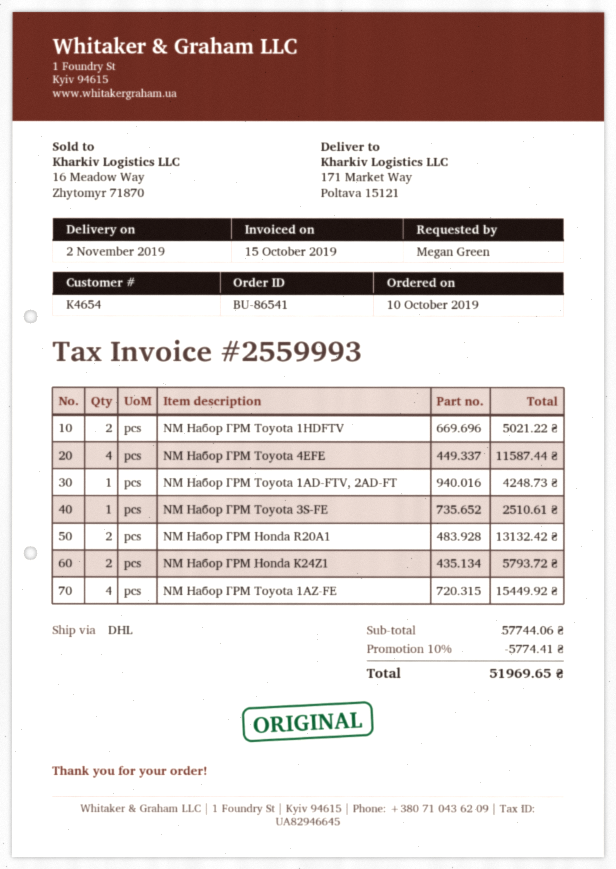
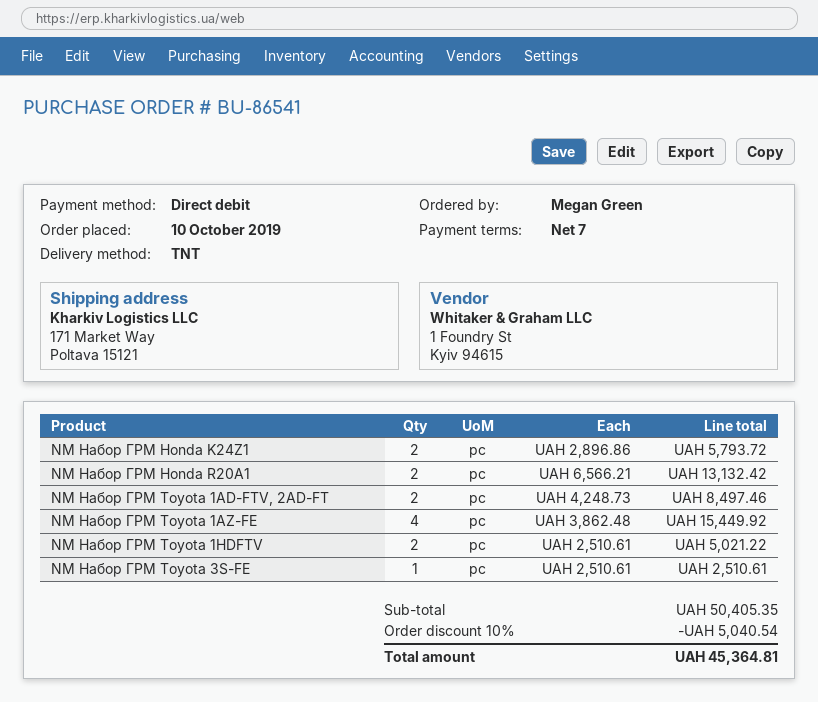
shipping method: DHL -> TNT
NM Набор ГРМ Toyota 4EFE: 4 for 11587.44 -> none
NM Набор ГРМ Toyota 1AD-FTV, 2AD-FT: 1 for 4248.73 -> 2 for 8497.46
subtotal: 57744.06 -> 50405.35
discount: 10% = 5774.41 -> 10% = 5040.54
total: 51969.65 -> 45364.81

